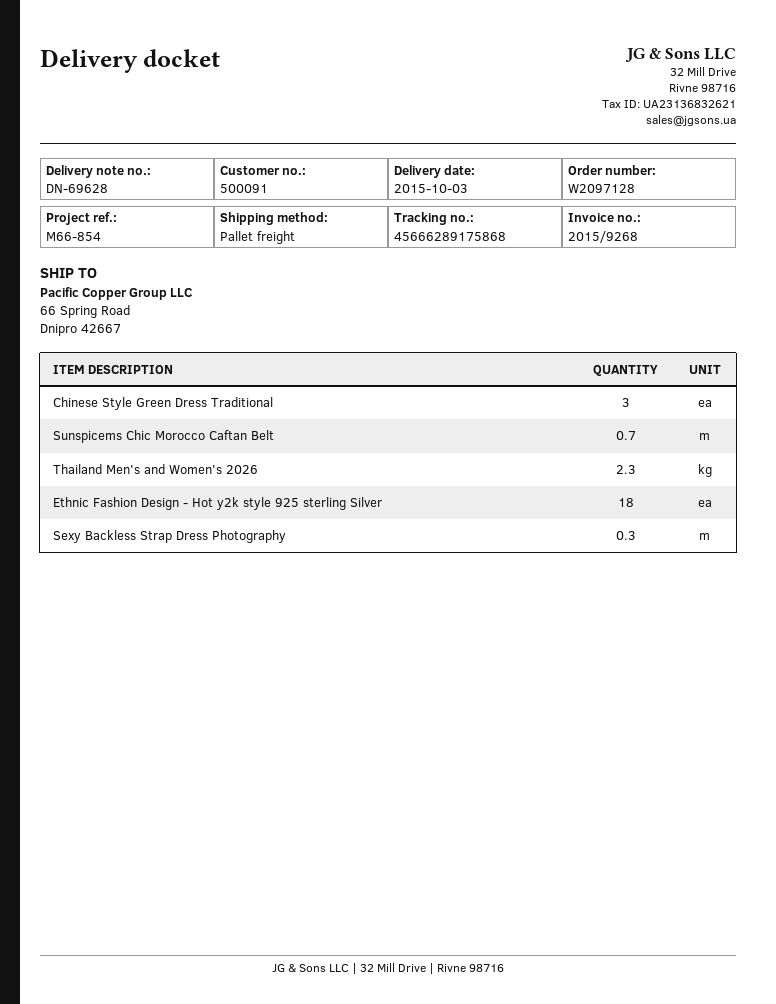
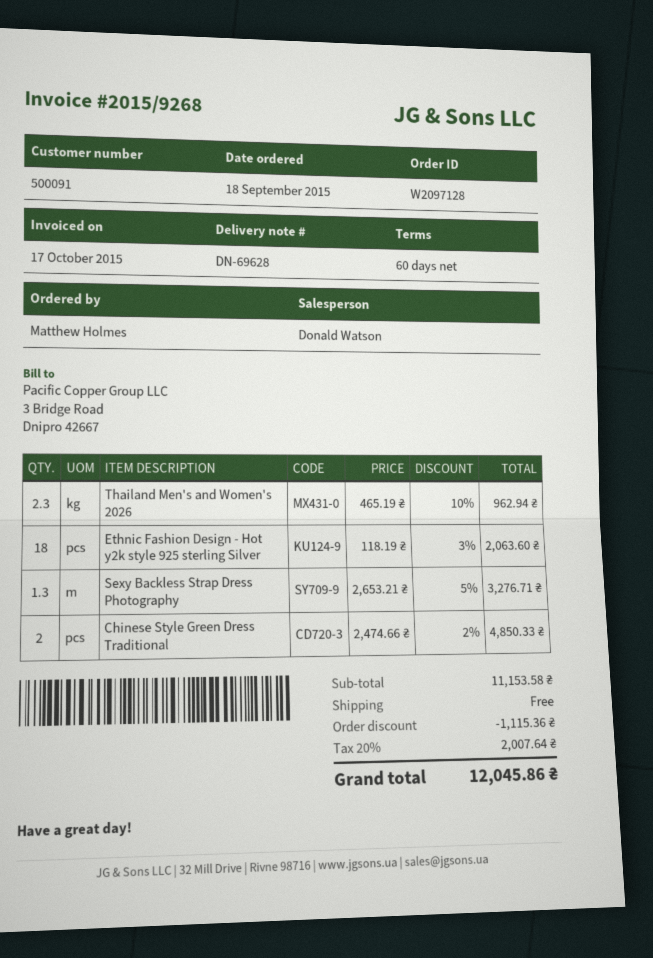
Chinese Style Green Dress Traditional: 3 -> 2
Sunspicems Chic Morocco Caftan Belt: 0.7 -> none
Sexy Backless Strap Dress Photography: 0.3 -> 1.3

